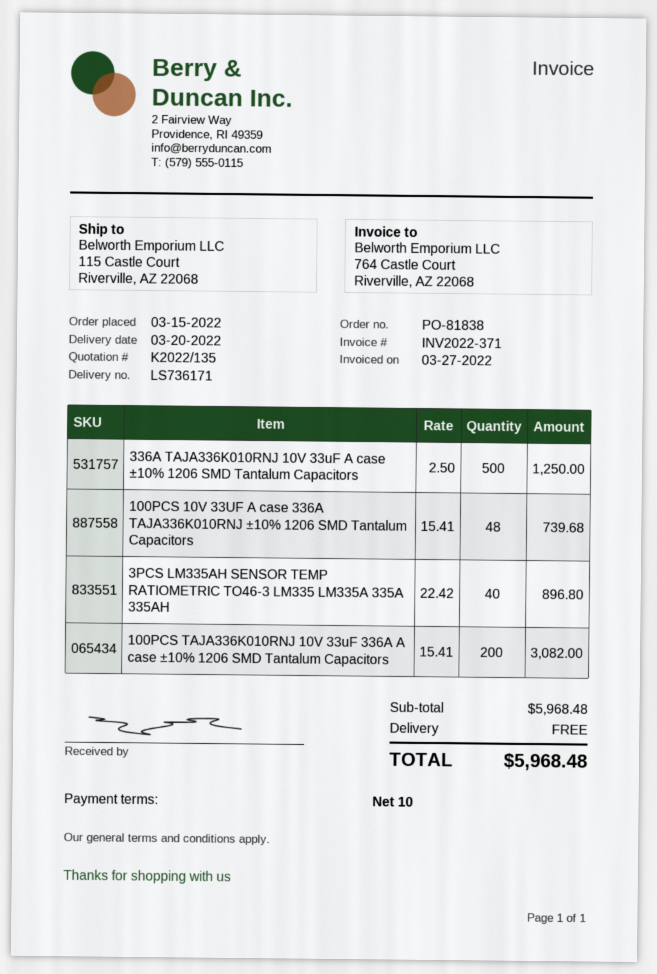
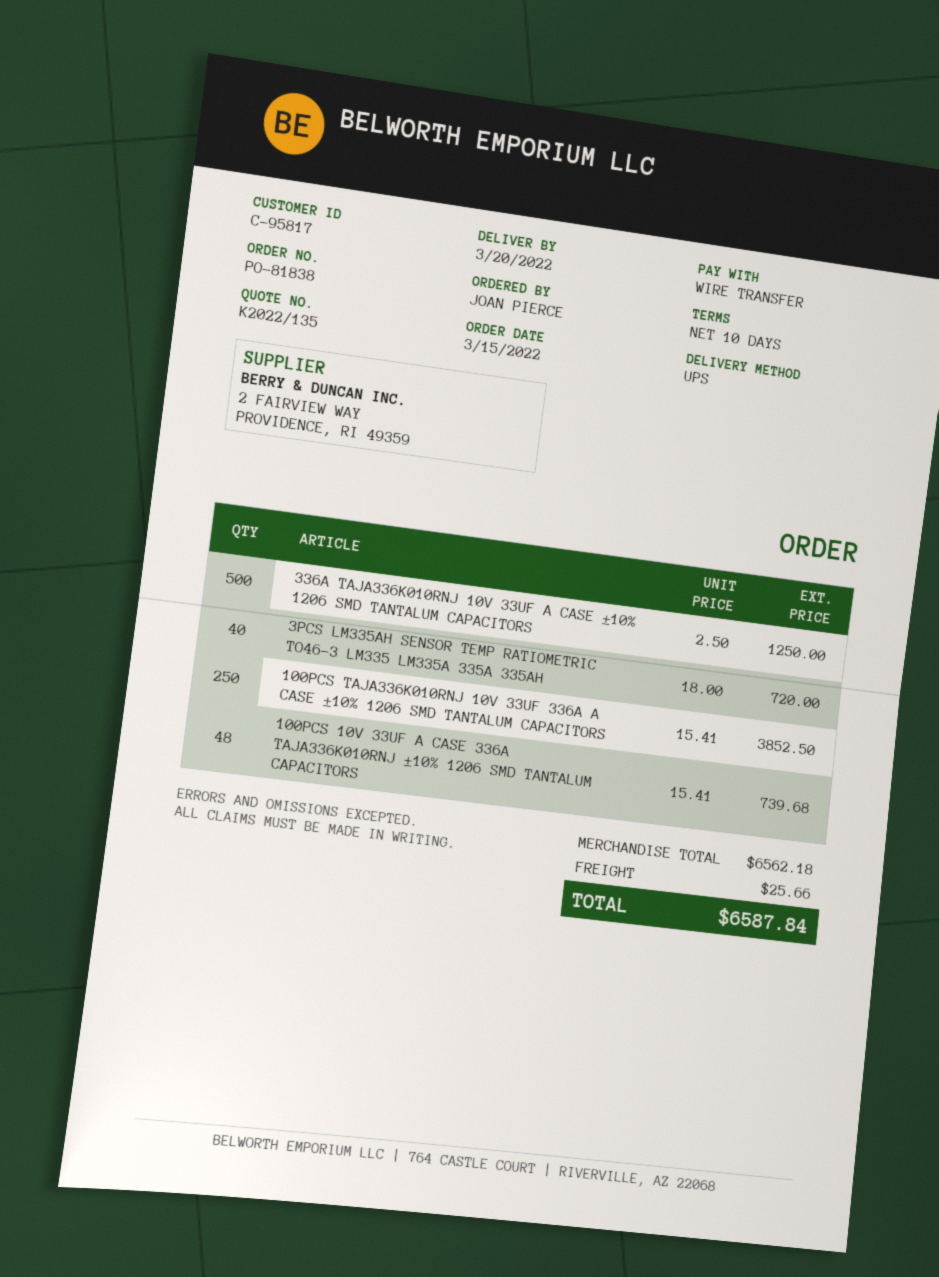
3PCS LM335AH SENSOR TEMP RATIOMETRIC TO46-3 LM335 LM335A 335A 335AH: 40 x 22.42 = 896.80 -> 40 x 18.00 = 720.00
100PCS TAJA336K010RNJ 10V 33uF 336A A case ±10% 1206 SMD Tantalum Capacitors: 200 x 15.41 = 3082.00 -> 250 x 15.41 = 3852.50
subtotal: 5968.48 -> 6562.18
shipping: 0.00 -> 25.66
total: 5968.48 -> 6587.84

